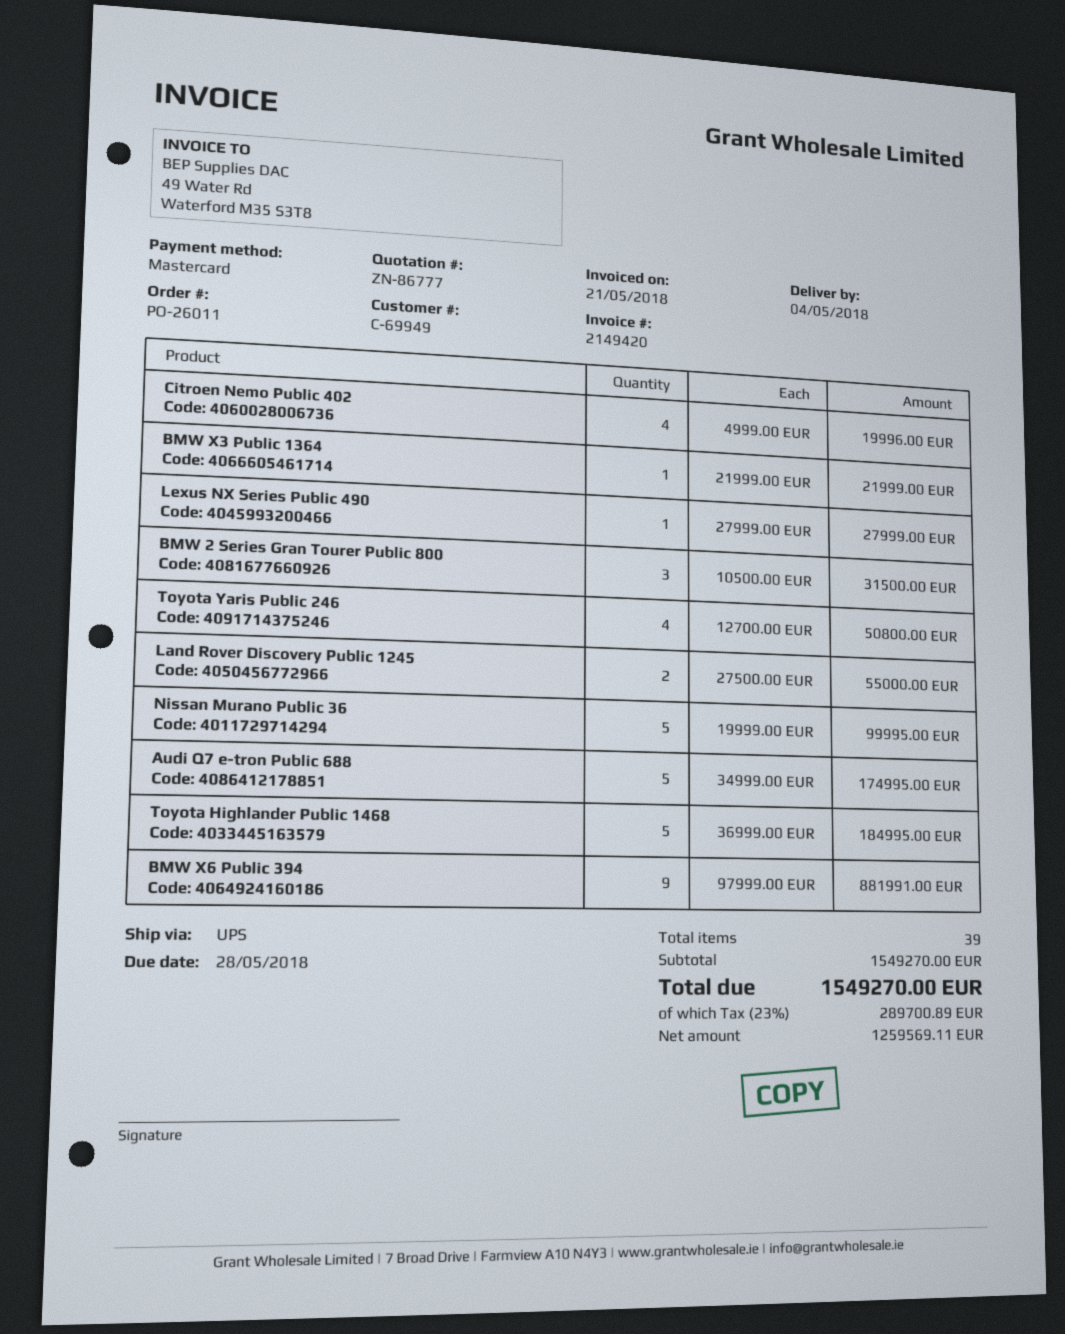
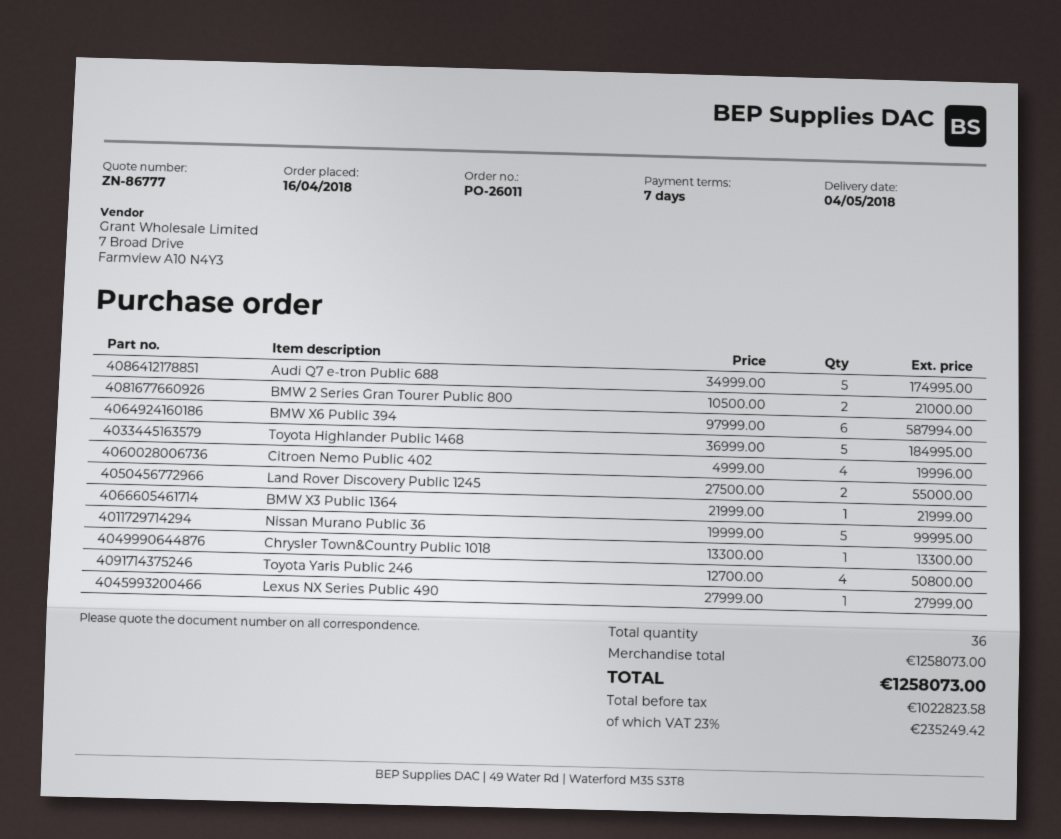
BMW 2 Series Gran Tourer Public 800: 3 x 10500.00 = 31500.00 -> 2 x 10500.00 = 21000.00
BMW X6 Public 394: 9 x 97999.00 = 881991.00 -> 6 x 97999.00 = 587994.00
Chrysler Town&Country Public 1018: none -> 1 x 13300.00 = 13300.00
total quantity: 39 -> 36
subtotal: 1549270.00 -> 1258073.00
net: 1259569.11 -> 1022823.58
tax: 23% = 289700.89 -> 23% = 235249.42
total: 1549270.00 -> 1258073.00

